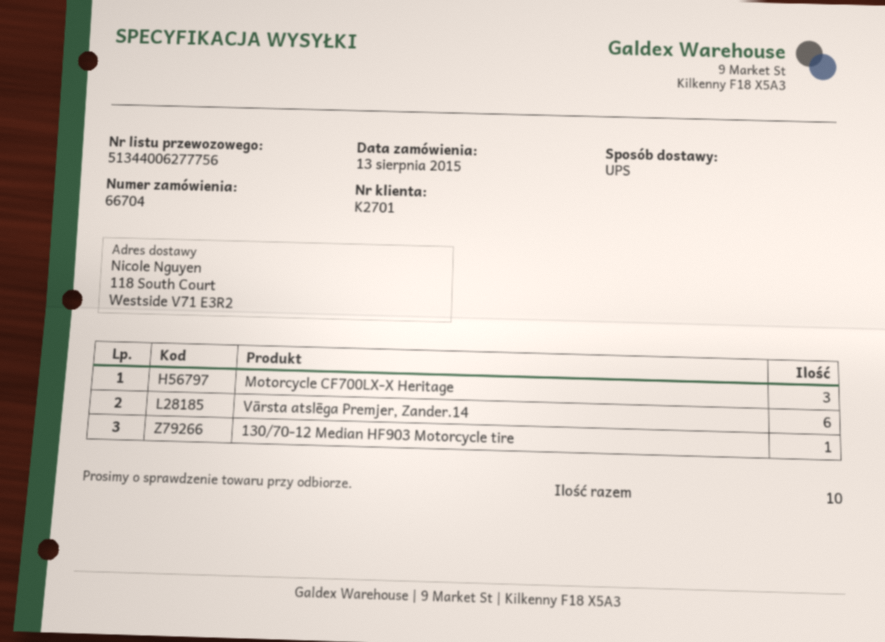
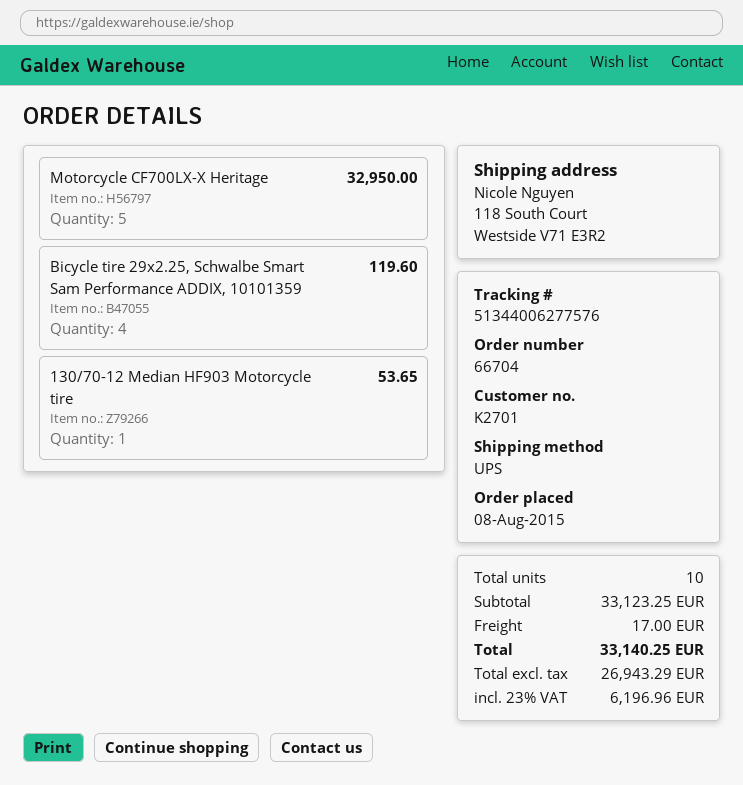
order date: 2015-08-13 -> 2015-08-08
tracking number: 51344006277756 -> 51344006277576
Motorcycle CF700LX-X Heritage: 3 -> 5
Vārsta atslēga Premjer, Zander.14: 6 -> none
Bicycle tire 29x2.25, Schwalbe Smart Sam Performance ADDIX, 10101359: none -> 4

